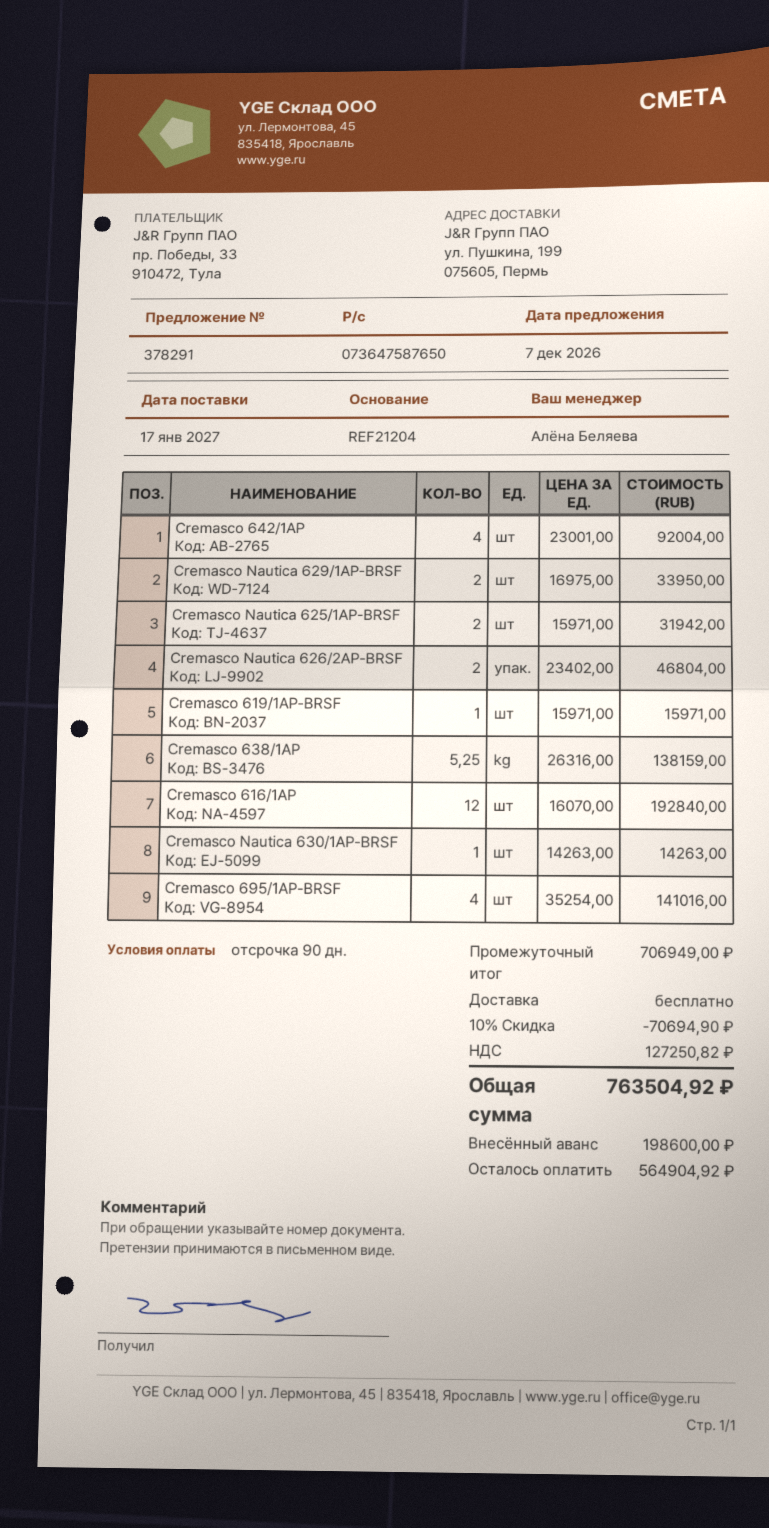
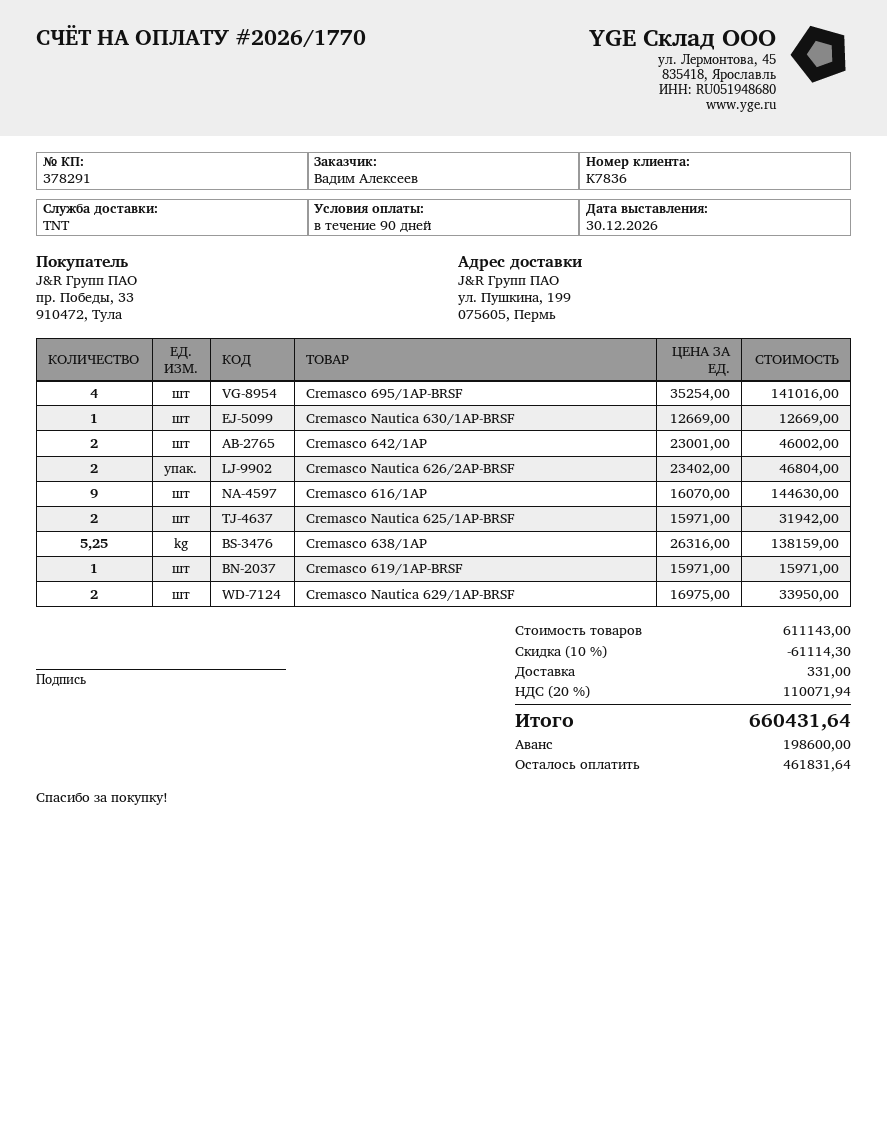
Cremasco 642/1AP: 4 x 23001.00 = 92004.00 -> 2 x 23001.00 = 46002.00
Cremasco 616/1AP: 12 x 16070.00 = 192840.00 -> 9 x 16070.00 = 144630.00
Cremasco Nautica 630/1AP-BRSF: 1 x 14263.00 = 14263.00 -> 1 x 12669.00 = 12669.00
subtotal: 706949.00 -> 611143.00
discount: 10% = 70694.90 -> 10% = 61114.30
shipping: 0.00 -> 331.00
tax: 127250.82 -> 110071.94
total: 763504.92 -> 660431.64
balance: 564904.92 -> 461831.64

